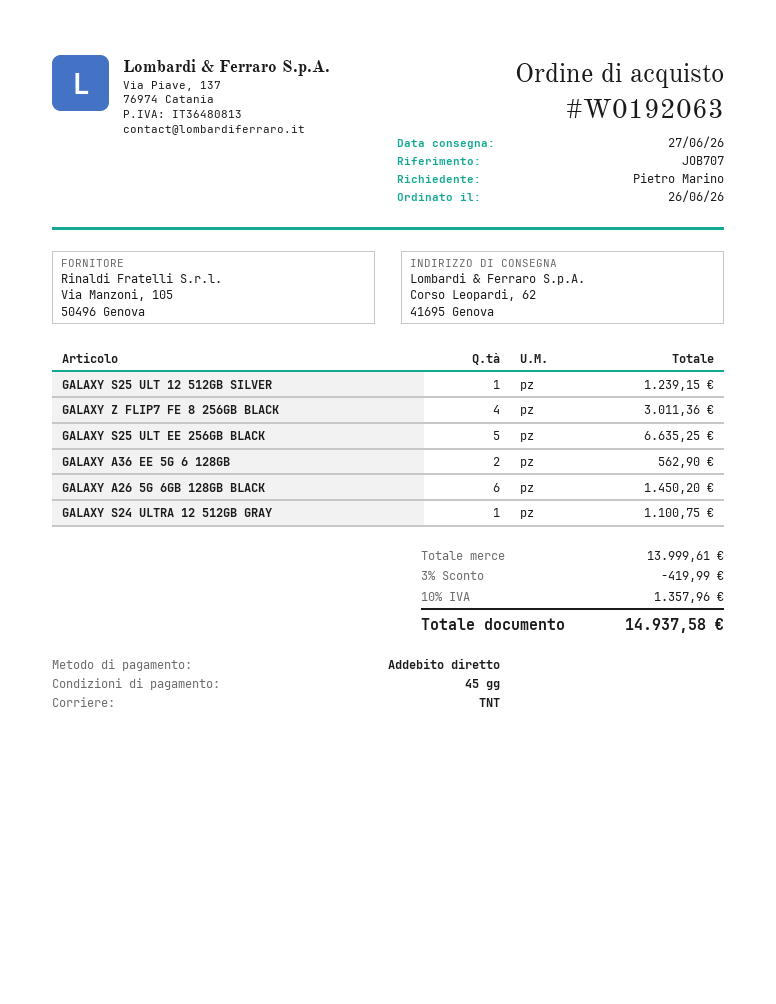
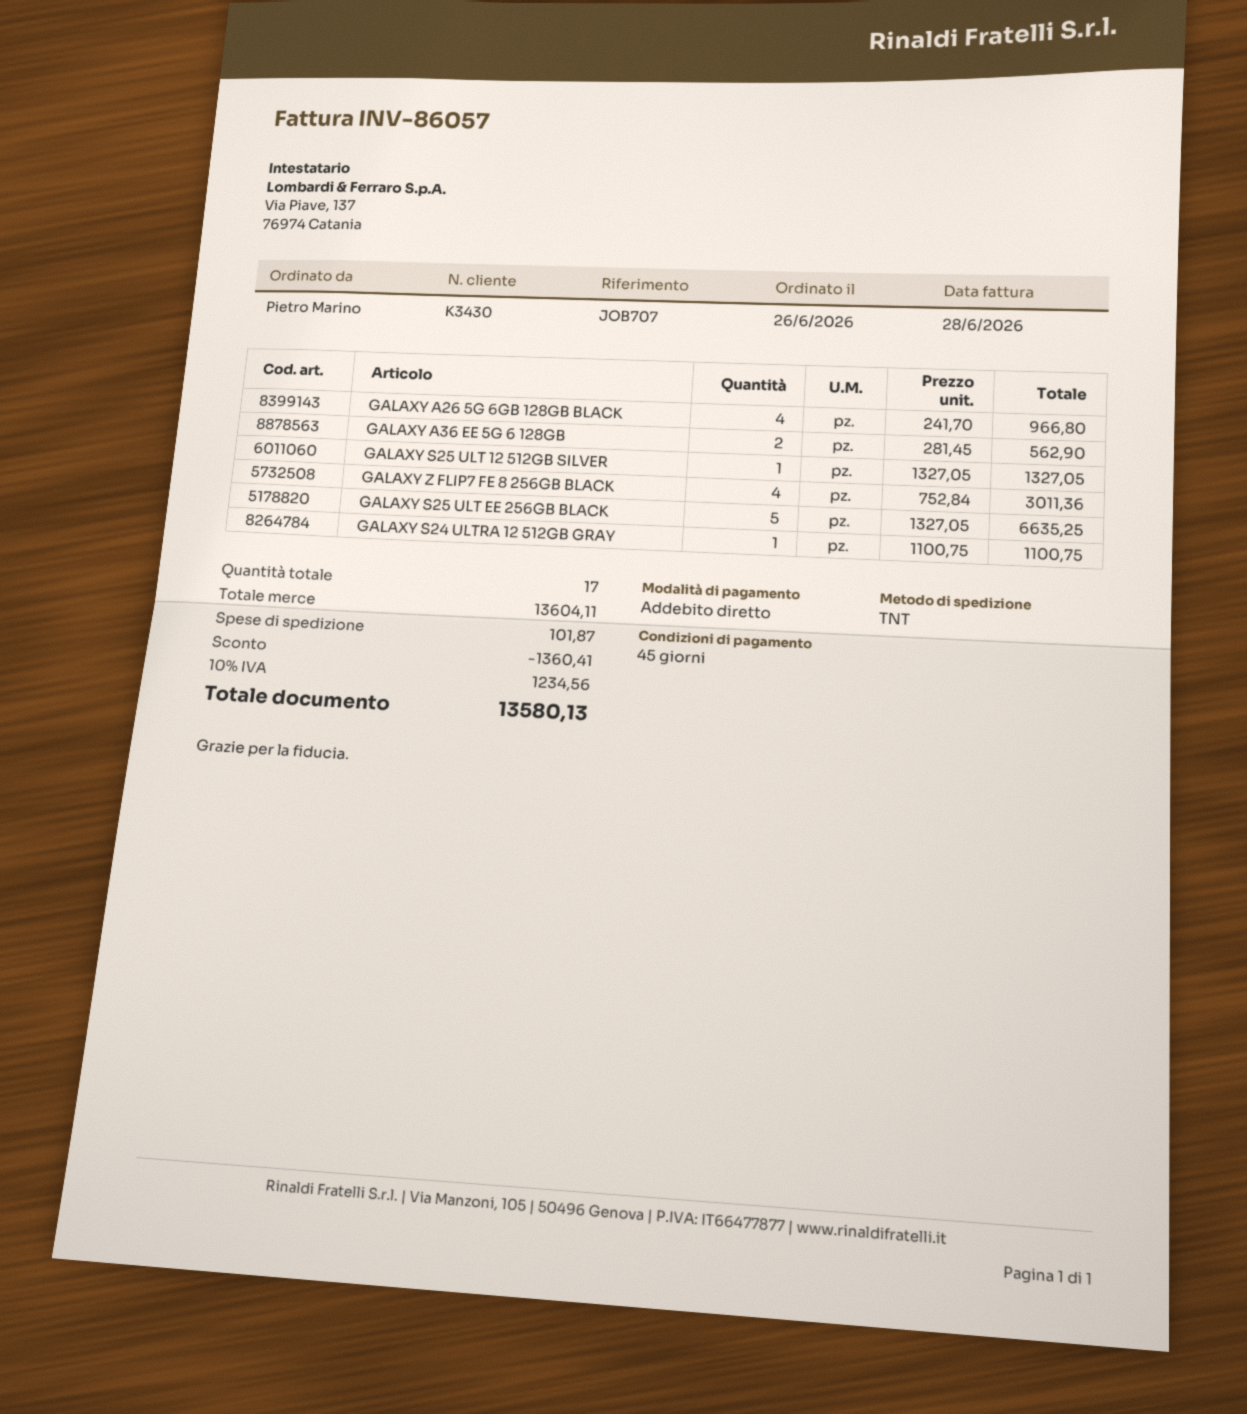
GALAXY S25 ULT 12 512GB SILVER: 1 for 1239.15 -> 1 for 1327.05
GALAXY A26 5G 6GB 128GB BLACK: 6 for 1450.20 -> 4 for 966.80
subtotal: 13999.61 -> 13604.11
discount: 419.99 -> 1360.41
shipping: none -> 101.87
tax: 10% = 1357.96 -> 10% = 1234.56
total: 14937.58 -> 13580.13

